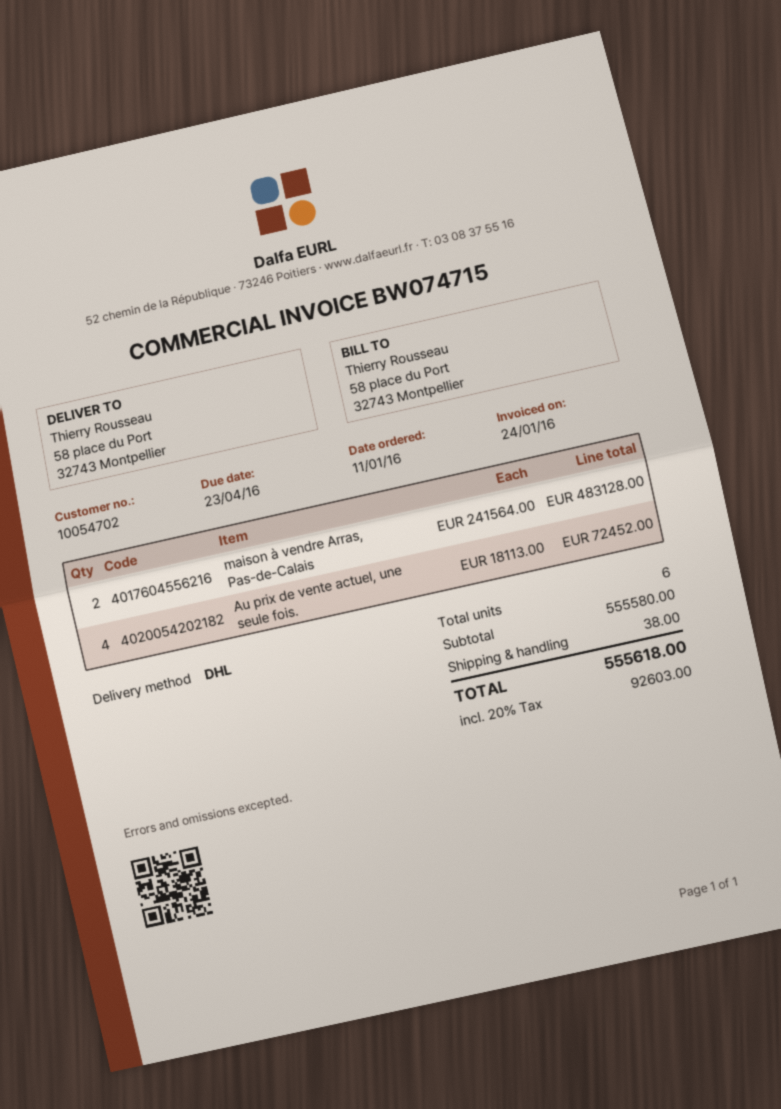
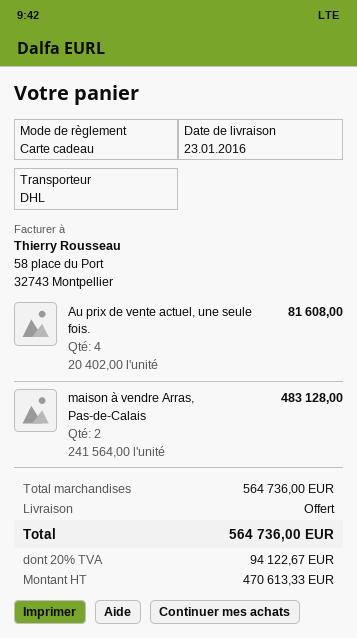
Au prix de vente actuel, une seule fois.: 4 x 18113.00 = 72452.00 -> 4 x 20402.00 = 81608.00
subtotal: 555580.00 -> 564736.00
shipping: 38.00 -> 0.00
tax: 20% = 92603.00 -> 20% = 94122.67
total: 555618.00 -> 564736.00

